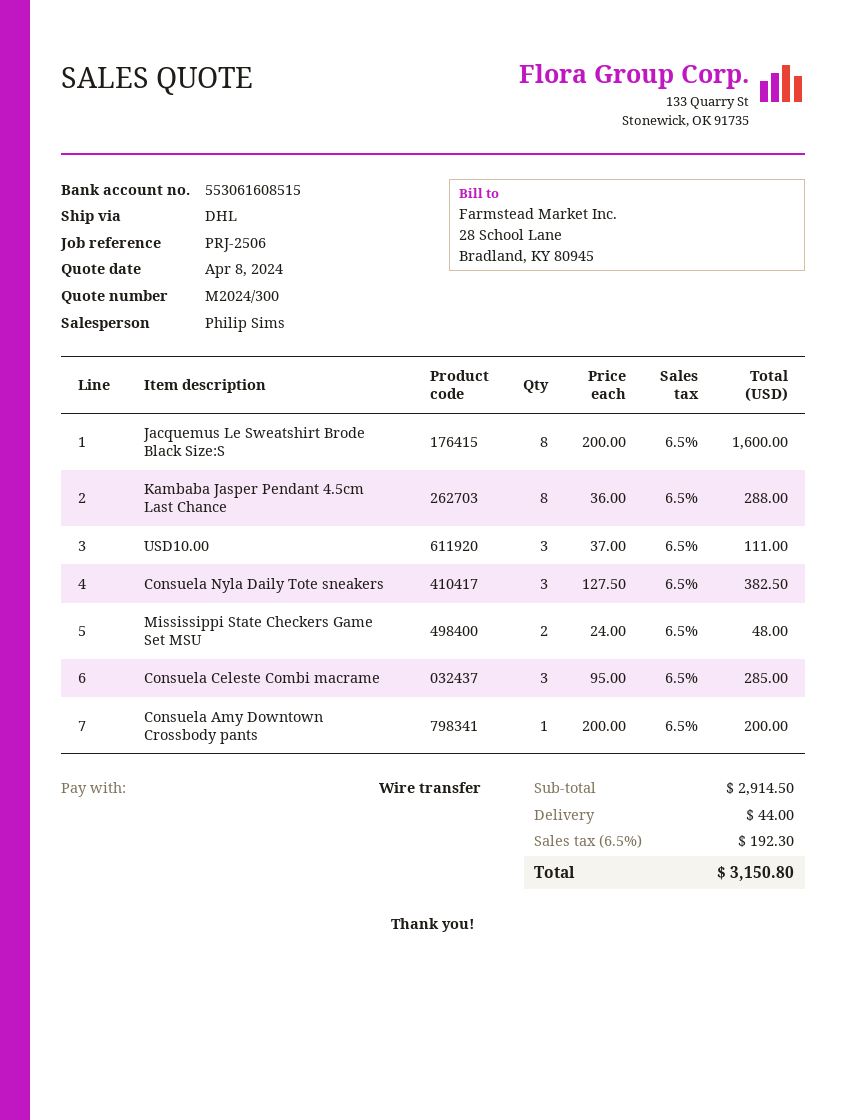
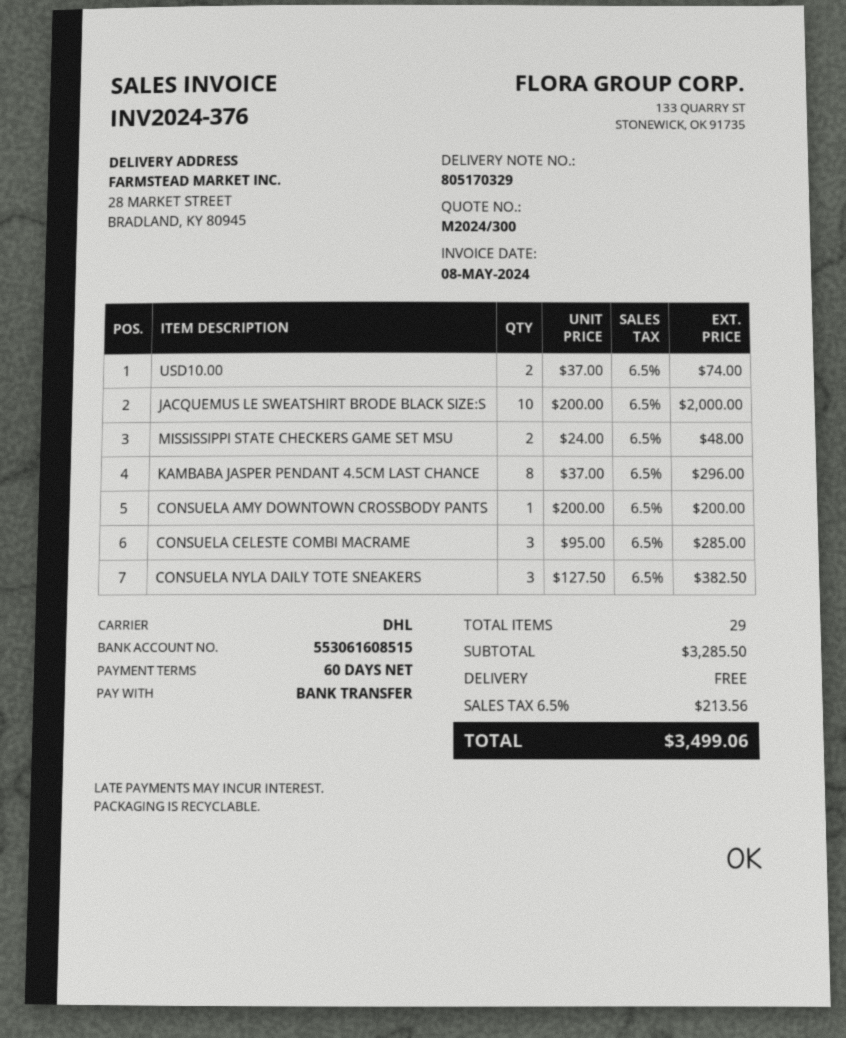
Jacquemus Le Sweatshirt Brode Black Size:S: 8 x 200.00 = 1600.00 -> 10 x 200.00 = 2000.00
Kambaba Jasper Pendant 4.5cm Last Chance: 8 x 36.00 = 288.00 -> 8 x 37.00 = 296.00
USD10.00: 3 x 37.00 = 111.00 -> 2 x 37.00 = 74.00
subtotal: 2914.50 -> 3285.50
shipping: 44.00 -> 0.00
tax: 6.5% = 192.30 -> 6.5% = 213.56
total: 3150.80 -> 3499.06

